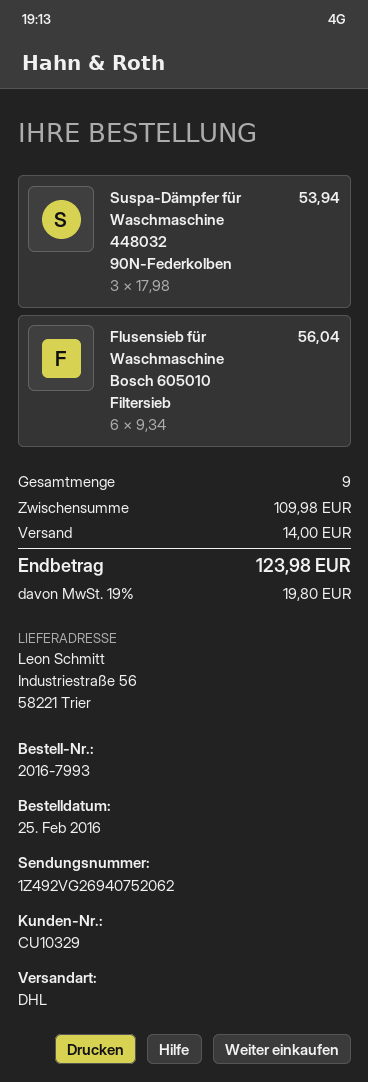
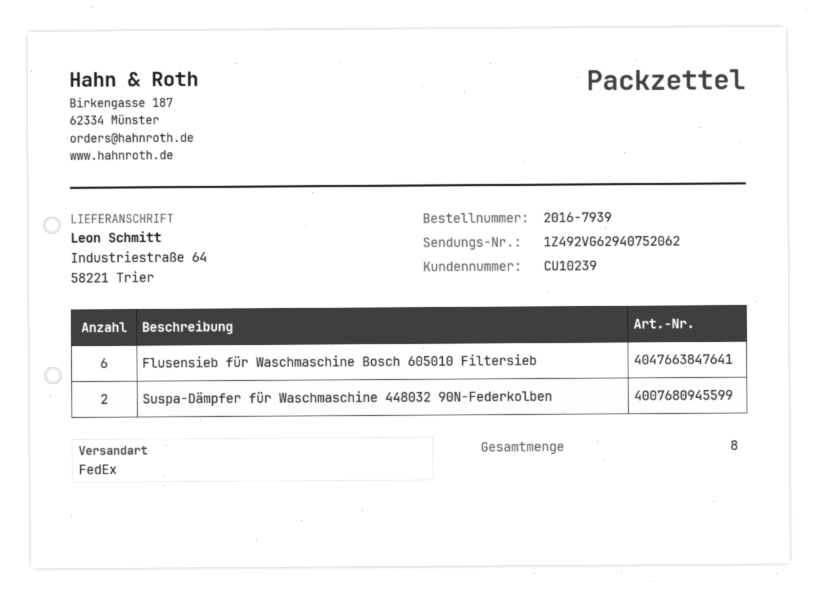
order number: 2016-7993 -> 2016-7939
customer number: CU10329 -> CU10239
shipping method: DHL -> FedEx
tracking number: 1Z492VG26940752062 -> 1Z492VG62940752062
ship to: Industriestraße 56, 58221 Trier -> Industriestraße 64, 58221 Trier
Suspa-Dämpfer für Waschmaschine 448032 90N-Federkolben: 3 -> 2
total quantity: 9 -> 8

